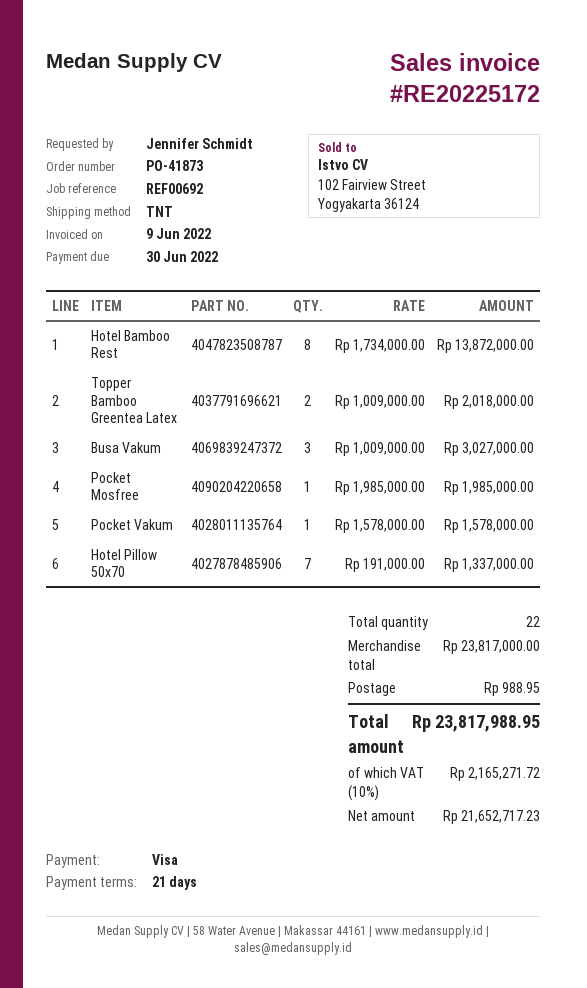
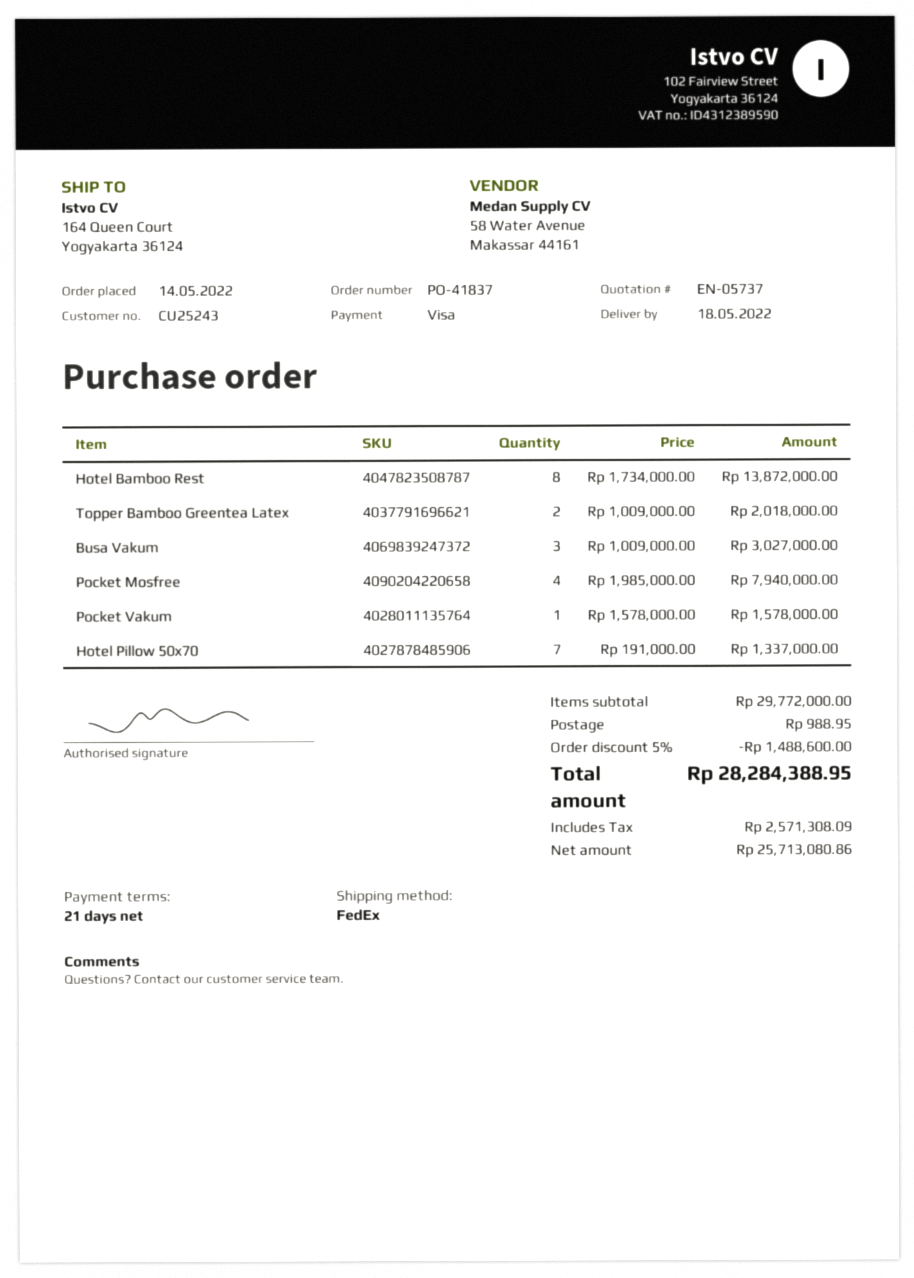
order number: PO-41873 -> PO-41837
shipping method: TNT -> FedEx
Pocket Mosfree: 1 x 1985000.00 = 1985000.00 -> 4 x 1985000.00 = 7940000.00
subtotal: 23817000.00 -> 29772000.00
discount: none -> 5% = 1488600.00
net: 21652717.23 -> 25713080.86
tax: 2165271.72 -> 2571308.09
total: 23817988.95 -> 28284388.95

